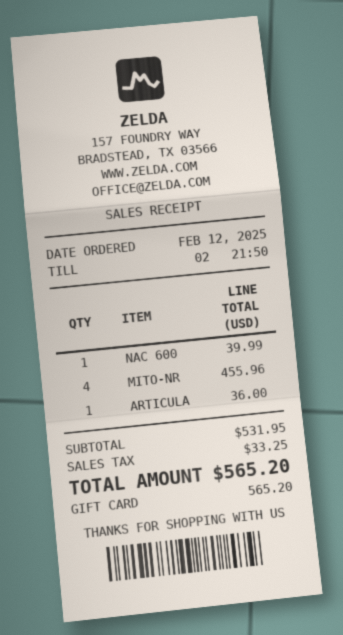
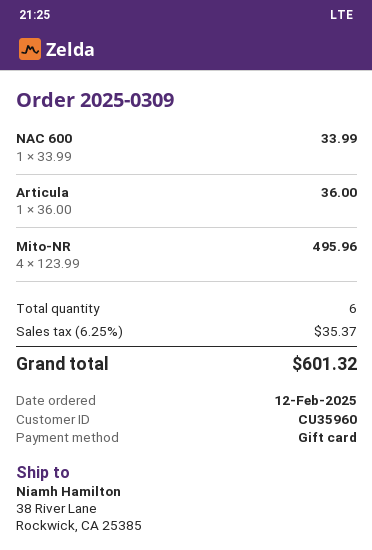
NAC 600: 1 for 39.99 -> 1 for 33.99
MITO-NR: 4 for 455.96 -> 4 for 495.96
tax: 33.25 -> 35.37
total: 565.20 -> 601.32

